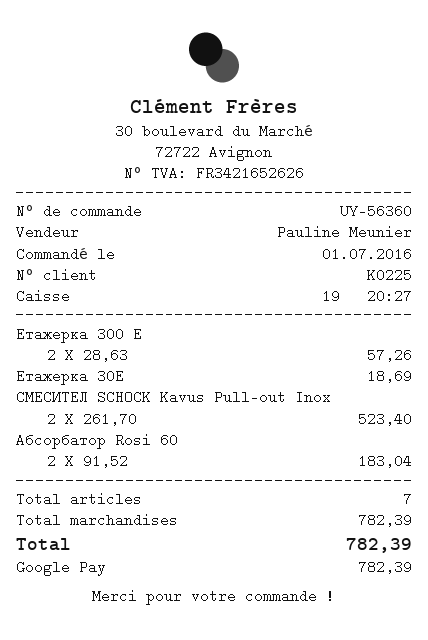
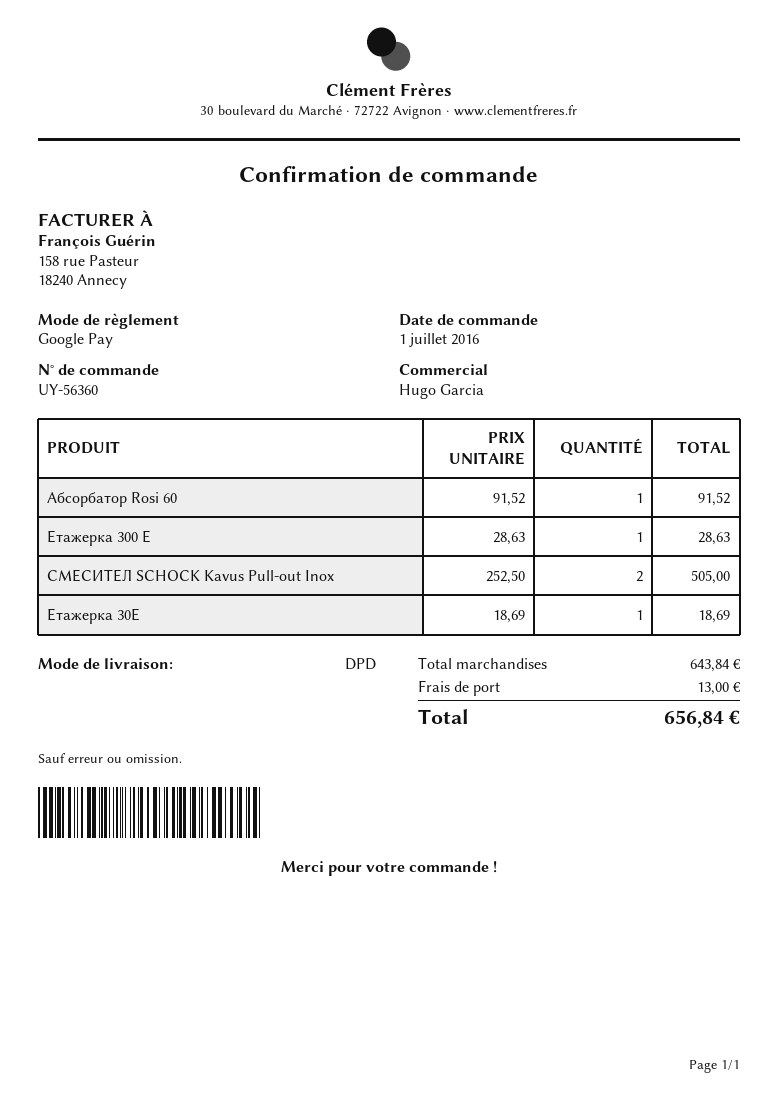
sales rep: Pauline Meunier -> Hugo Garcia
Етажерка 300 Е: 2 x 28.63 = 57.26 -> 1 x 28.63 = 28.63
СМЕСИТЕЛ SCHOCK Kavus Pull-out Inox: 2 x 261.70 = 523.40 -> 2 x 252.50 = 505.00
Абсорбатор Rosi 60: 2 x 91.52 = 183.04 -> 1 x 91.52 = 91.52
subtotal: 782.39 -> 643.84
shipping: none -> 13.00
total: 782.39 -> 656.84

